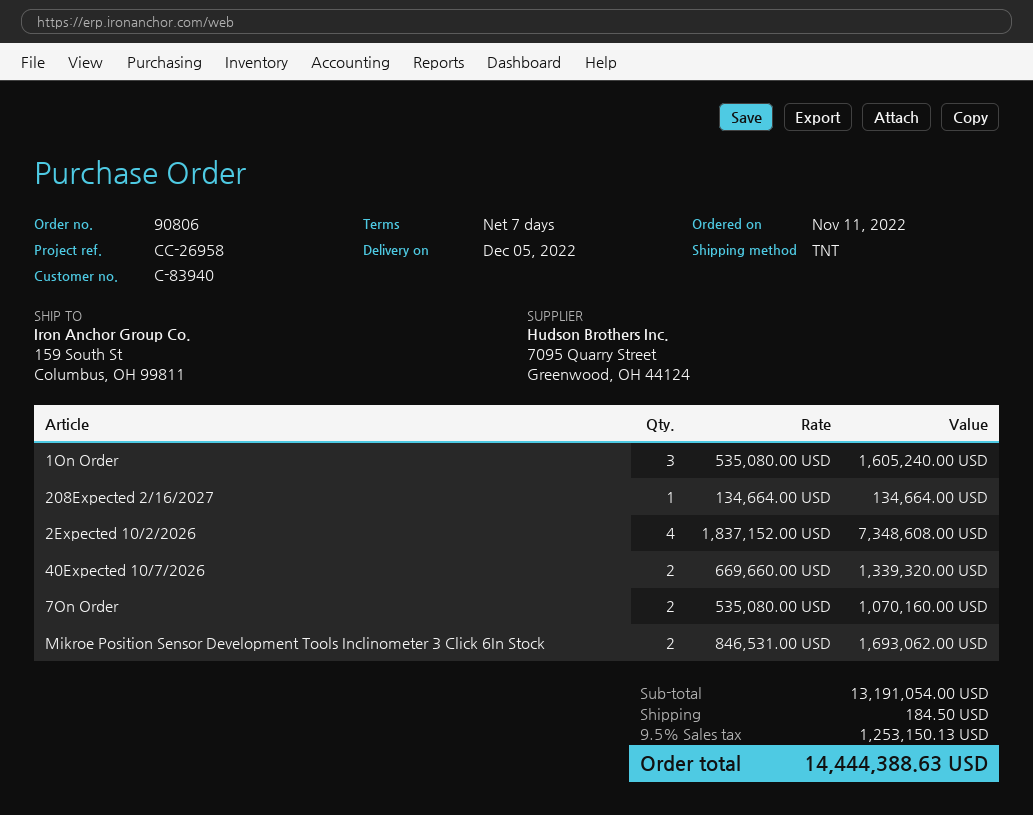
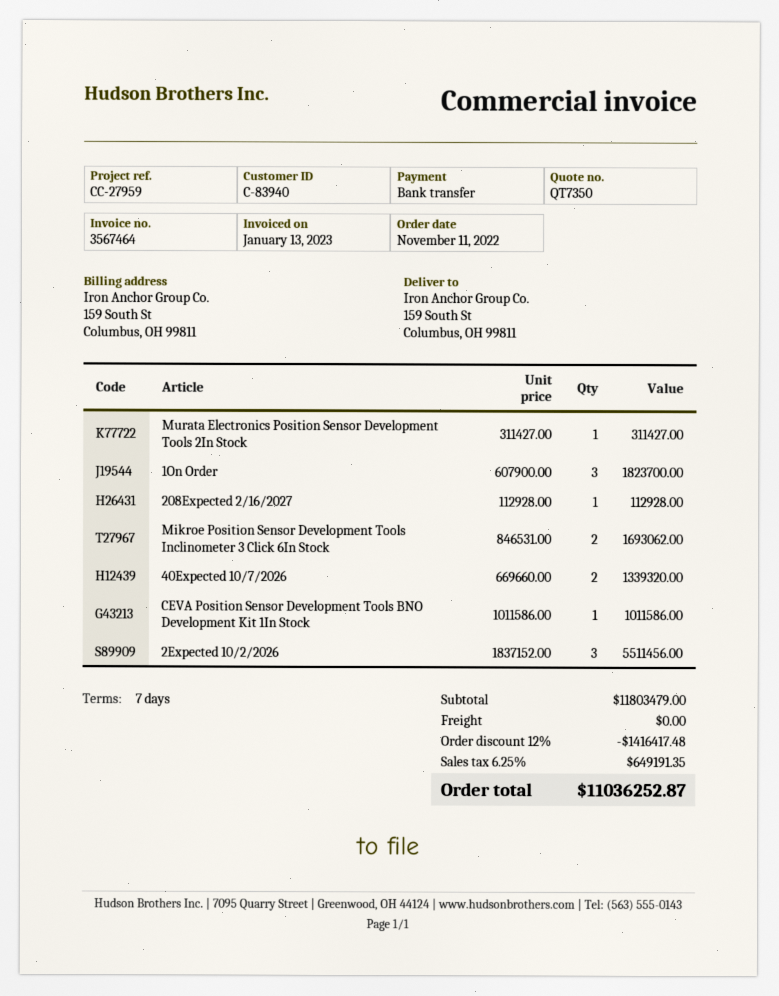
reference: CC-26958 -> CC-27959
1On Order: 3 x 535080.00 = 1605240.00 -> 3 x 607900.00 = 1823700.00
208Expected 2/16/2027: 1 x 134664.00 = 134664.00 -> 1 x 112928.00 = 112928.00
2Expected 10/2/2026: 4 x 1837152.00 = 7348608.00 -> 3 x 1837152.00 = 5511456.00
7On Order: 2 x 535080.00 = 1070160.00 -> none
Murata Electronics Position Sensor Development Tools 2In Stock: none -> 1 x 311427.00 = 311427.00
CEVA Position Sensor Development Tools BNO Development Kit 1In Stock: none -> 1 x 1011586.00 = 1011586.00
subtotal: 13191054.00 -> 11803479.00
discount: none -> 12% = 1416417.48
shipping: 184.50 -> 0.00
tax: 9.5% = 1253150.13 -> 6.25% = 649191.35
total: 14444388.63 -> 11036252.87

